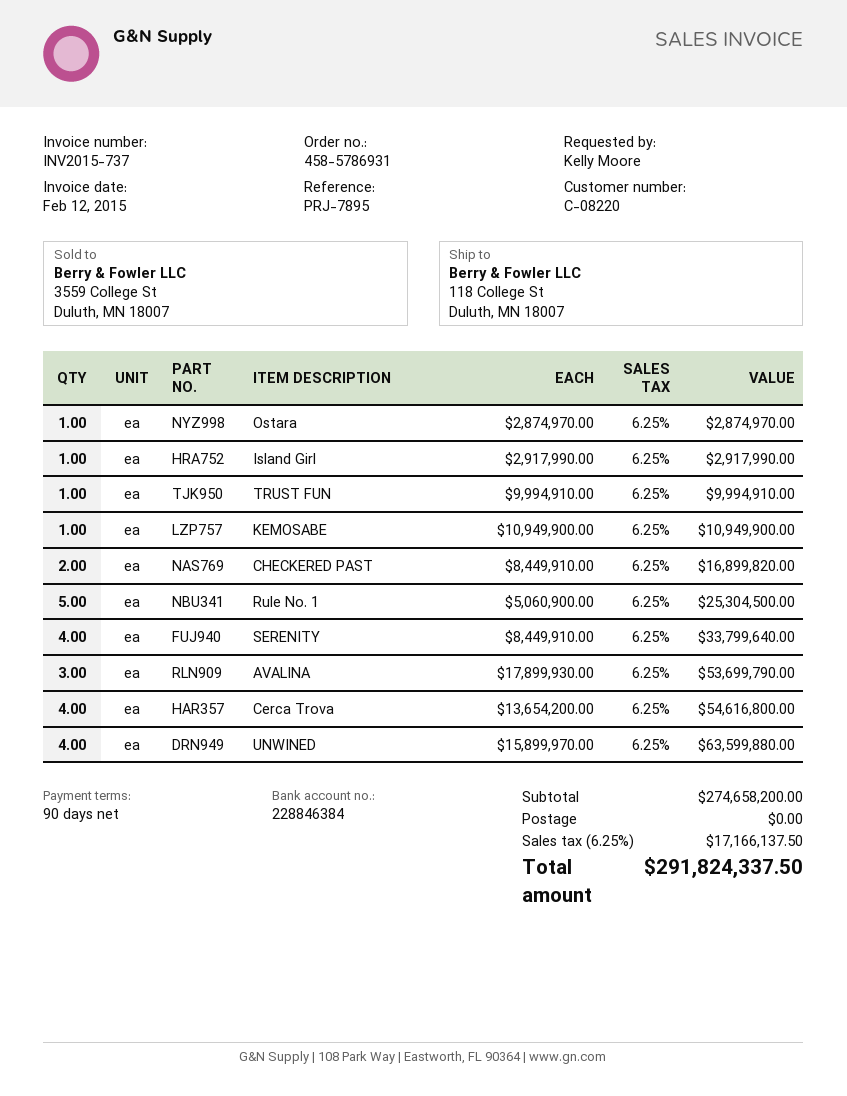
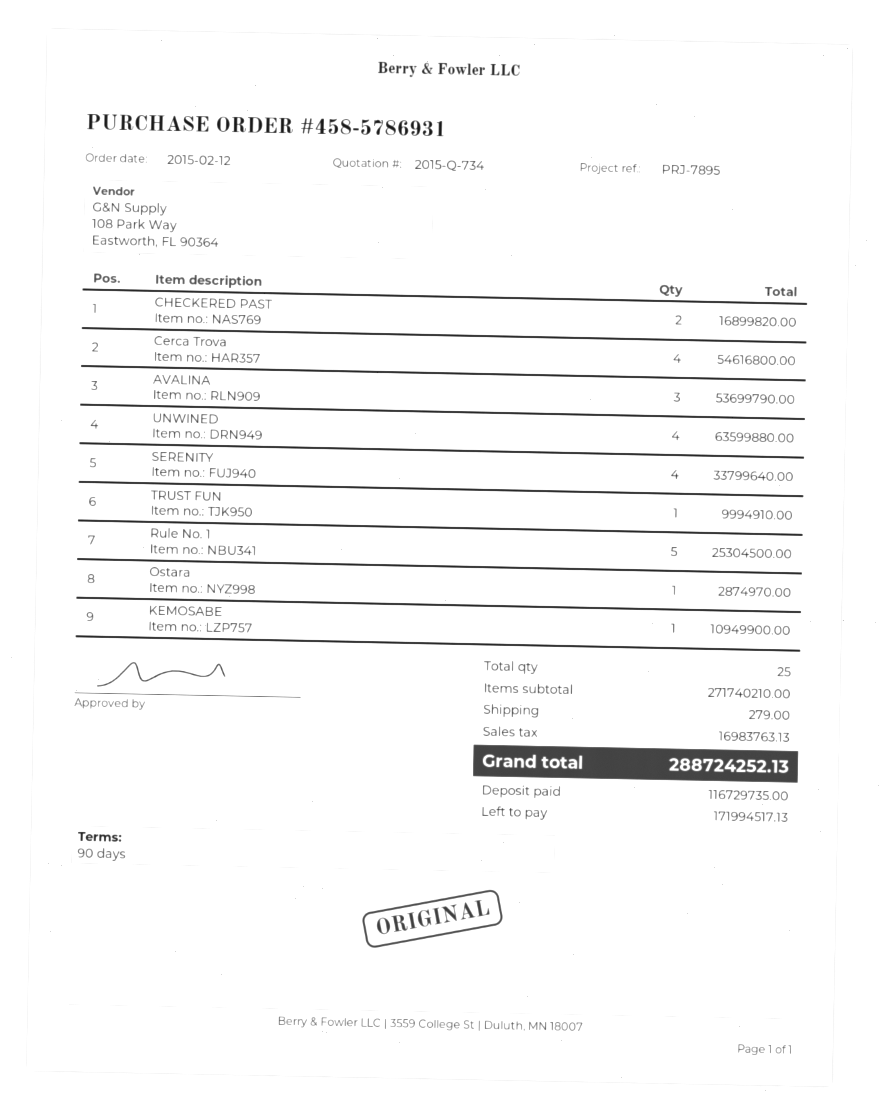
Island Girl: 1 for 2917990.00 -> none
subtotal: 274658200.00 -> 271740210.00
shipping: 0.00 -> 279.00
tax: 17166137.50 -> 16983763.13
total: 291824337.50 -> 288724252.13

